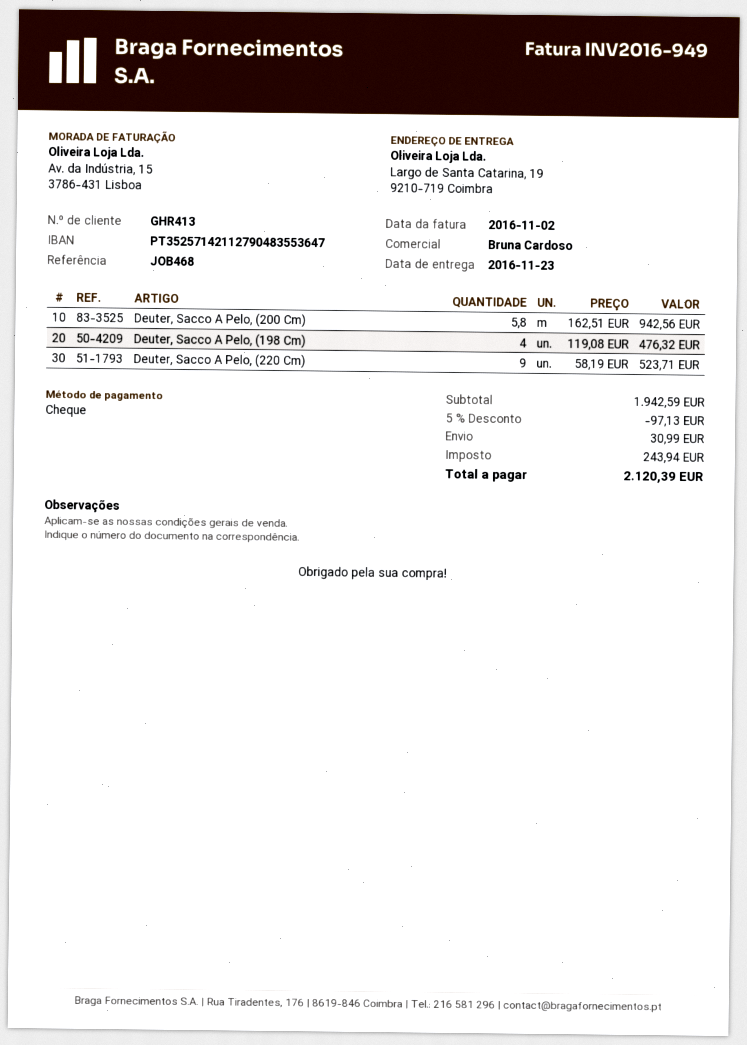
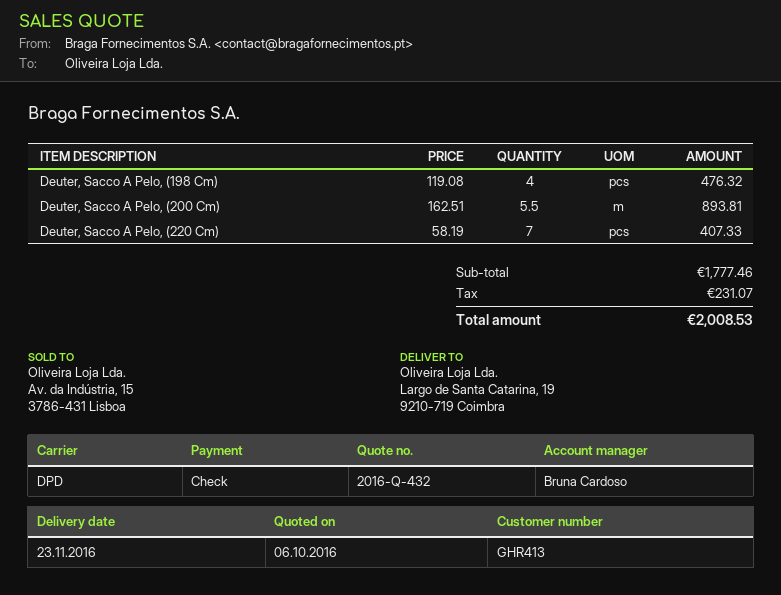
Deuter, Sacco A Pelo, (200 Cm): 5.8 x 162.51 = 942.56 -> 5.5 x 162.51 = 893.81
Deuter, Sacco A Pelo, (220 Cm): 9 x 58.19 = 523.71 -> 7 x 58.19 = 407.33
subtotal: 1942.59 -> 1777.46
discount: 5% = 97.13 -> none
shipping: 30.99 -> none
tax: 243.94 -> 231.07
total: 2120.39 -> 2008.53

